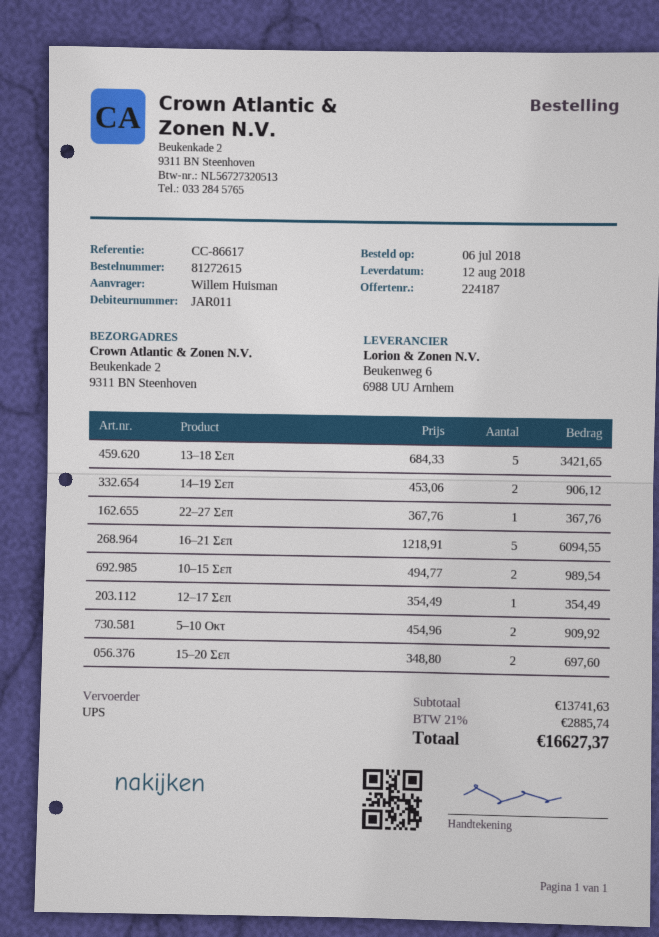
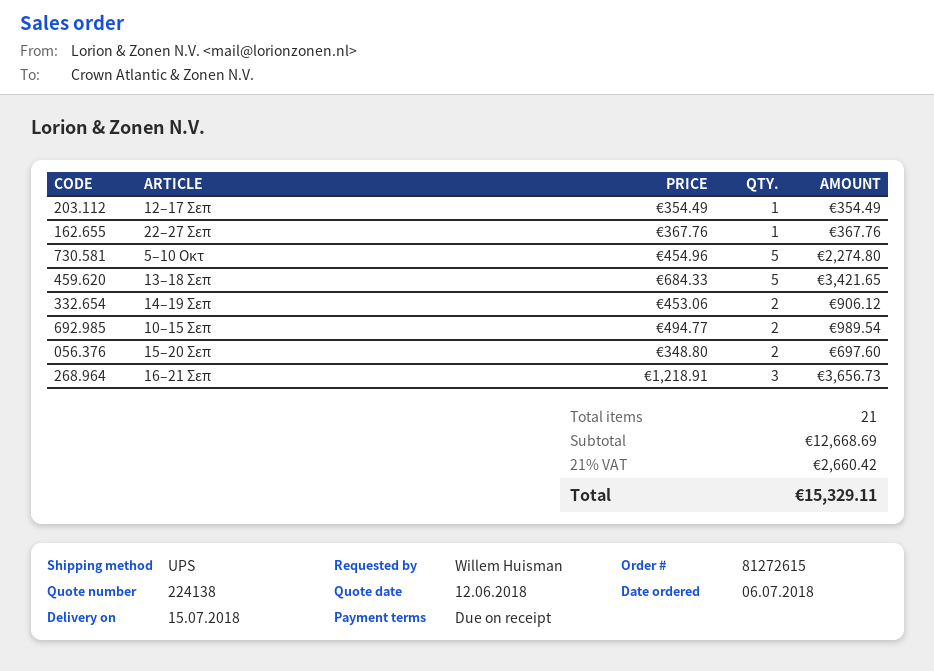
quote number: 224187 -> 224138
delivery date: 2018-08-12 -> 2018-07-15
16–21 Σεπ: 5 x 1218.91 = 6094.55 -> 3 x 1218.91 = 3656.73
5–10 Οκτ: 2 x 454.96 = 909.92 -> 5 x 454.96 = 2274.80
subtotal: 13741.63 -> 12668.69
tax: 21% = 2885.74 -> 21% = 2660.42
total: 16627.37 -> 15329.11

